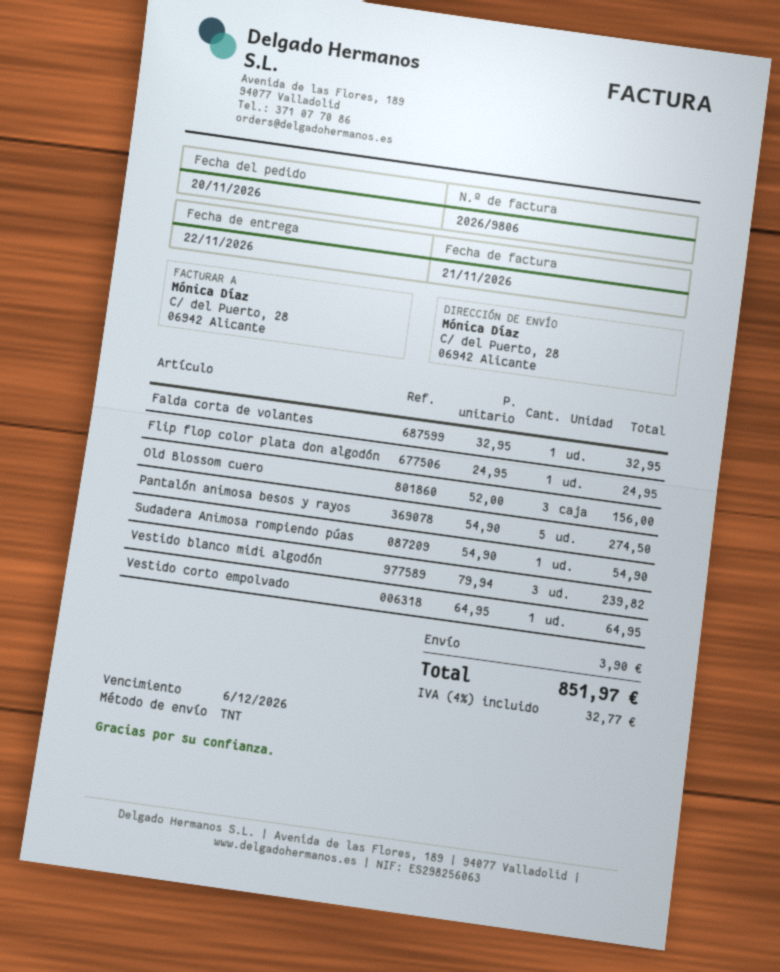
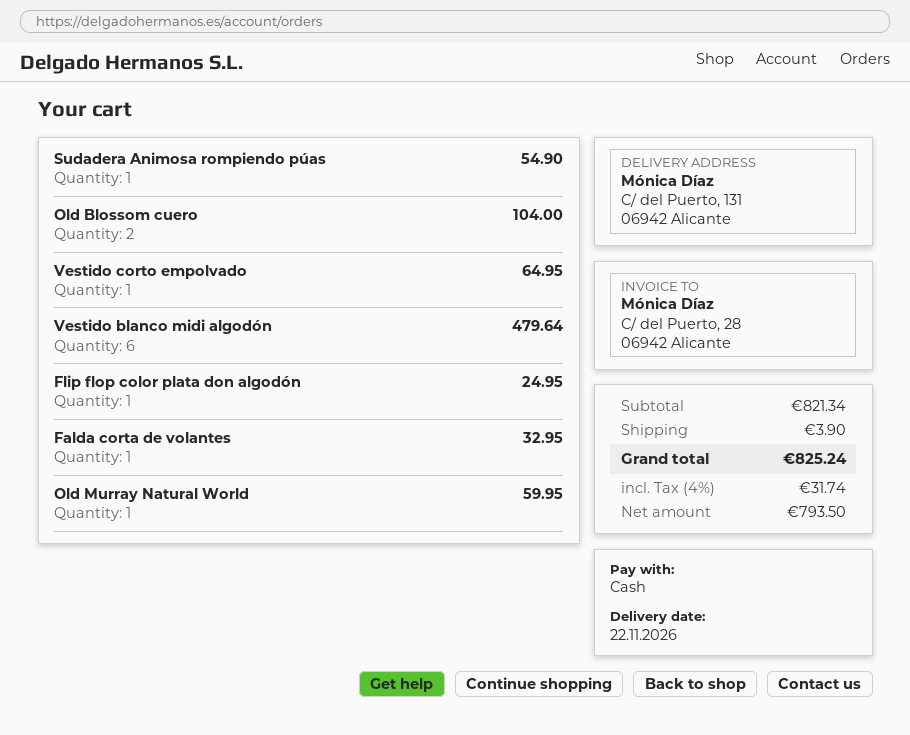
ship to: C/ del Puerto, 28, 06942 Alicante -> C/ del Puerto, 131, 06942 Alicante
Old Blossom cuero: 3 for 156.00 -> 2 for 104.00
Pantalón animosa besos y rayos: 5 for 274.50 -> none
Vestido blanco midi algodón: 3 for 239.82 -> 6 for 479.64
Old Murray Natural World: none -> 1 for 59.95
tax: 4% = 32.77 -> 4% = 31.74
total: 851.97 -> 825.24

